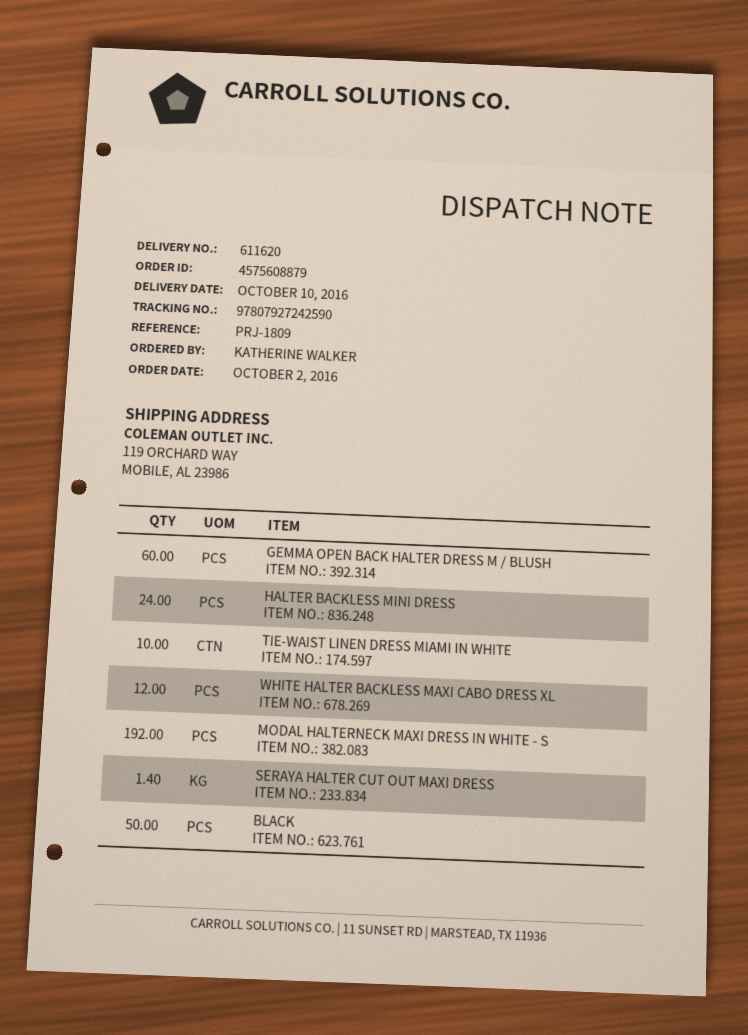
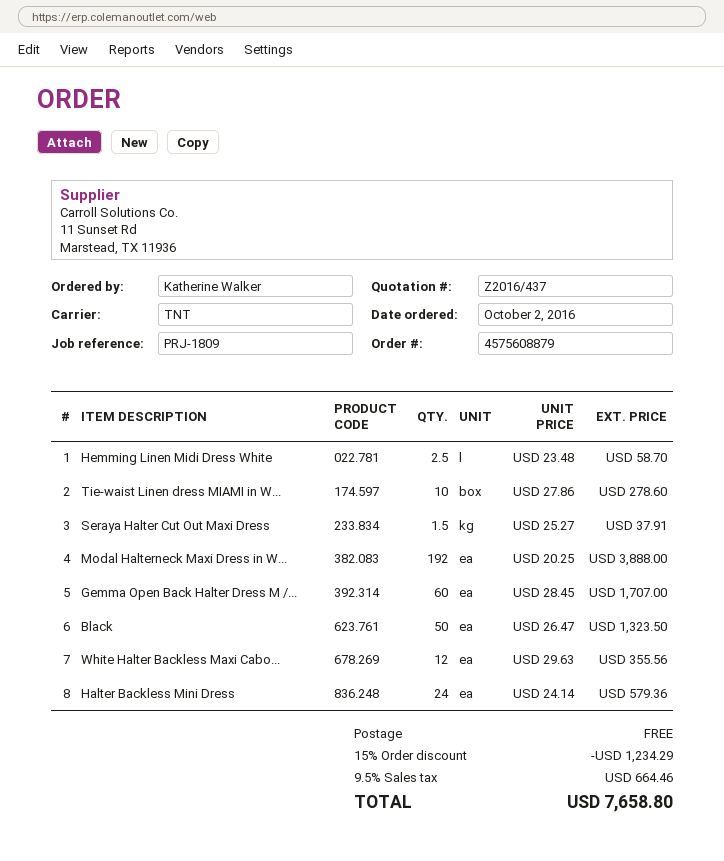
SERAYA HALTER CUT OUT MAXI DRESS: 1.4 -> 1.5
Hemming Linen Midi Dress White: none -> 2.5

